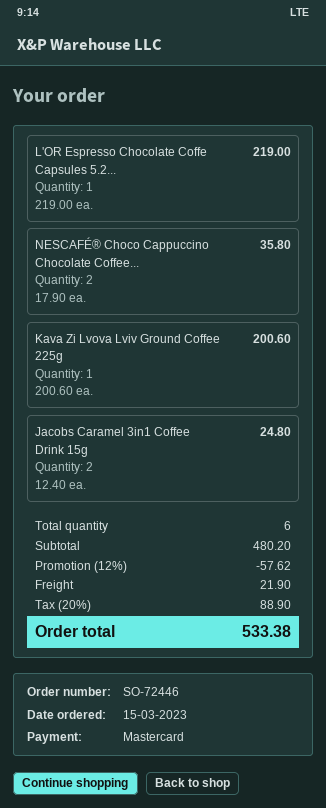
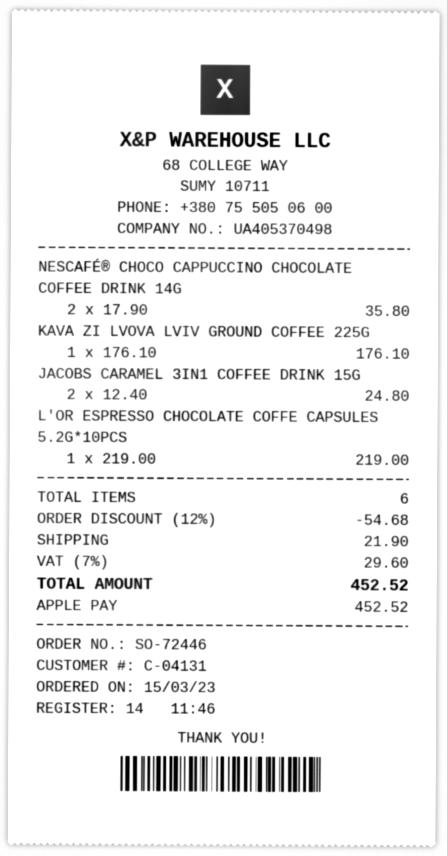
payment method: Mastercard -> Apple Pay
Kava Zi Lvova Lviv Ground Coffee 225g: 1 x 200.60 = 200.60 -> 1 x 176.10 = 176.10
discount: 12% = 57.62 -> 12% = 54.68
tax: 20% = 88.90 -> 7% = 29.60
total: 533.38 -> 452.52

